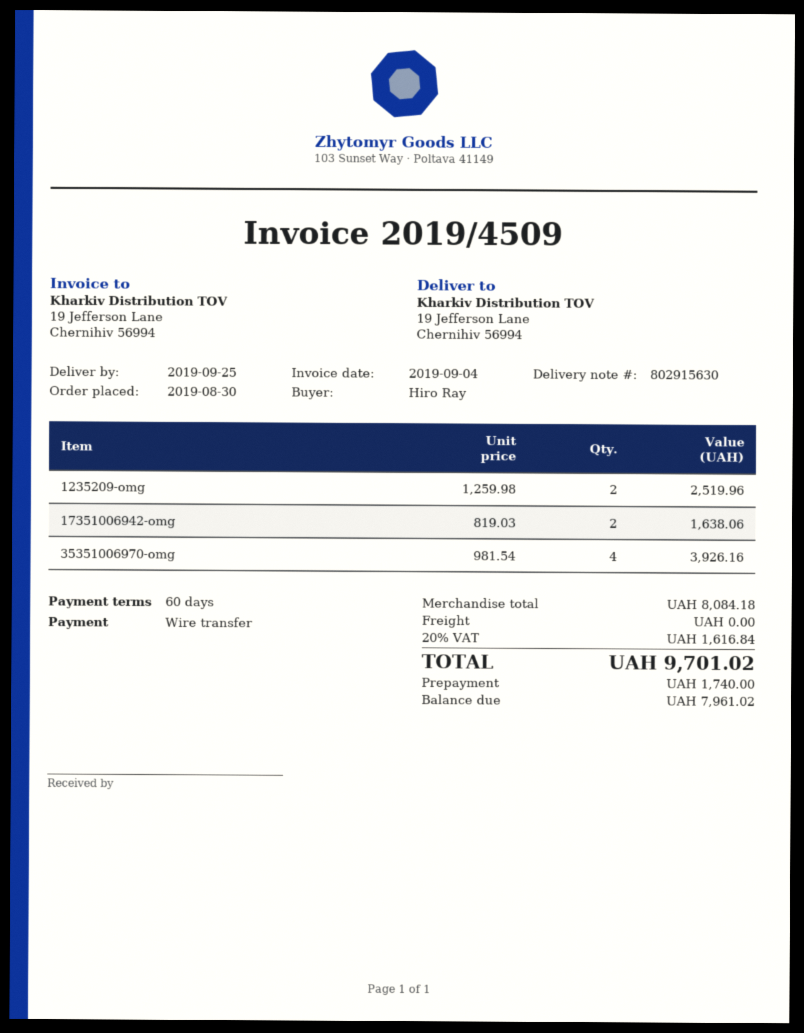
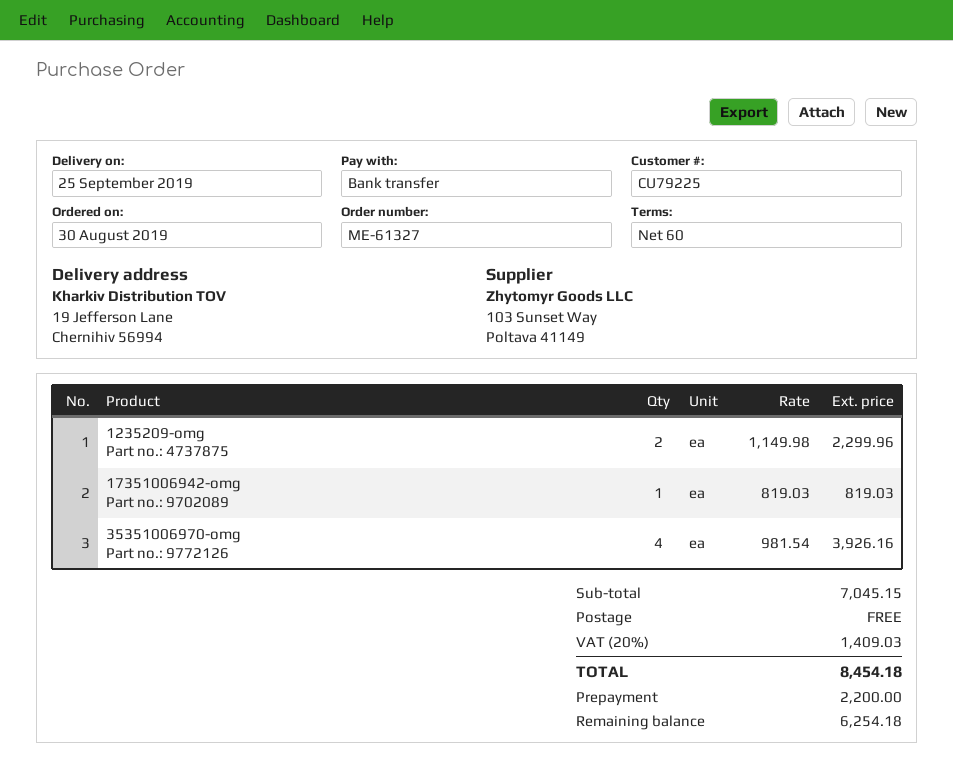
1235209-omg: 2 x 1259.98 = 2519.96 -> 2 x 1149.98 = 2299.96
17351006942-omg: 2 x 819.03 = 1638.06 -> 1 x 819.03 = 819.03
subtotal: 8084.18 -> 7045.15
tax: 20% = 1616.84 -> 20% = 1409.03
total: 9701.02 -> 8454.18
deposit: 1740.00 -> 2200.00
balance: 7961.02 -> 6254.18

